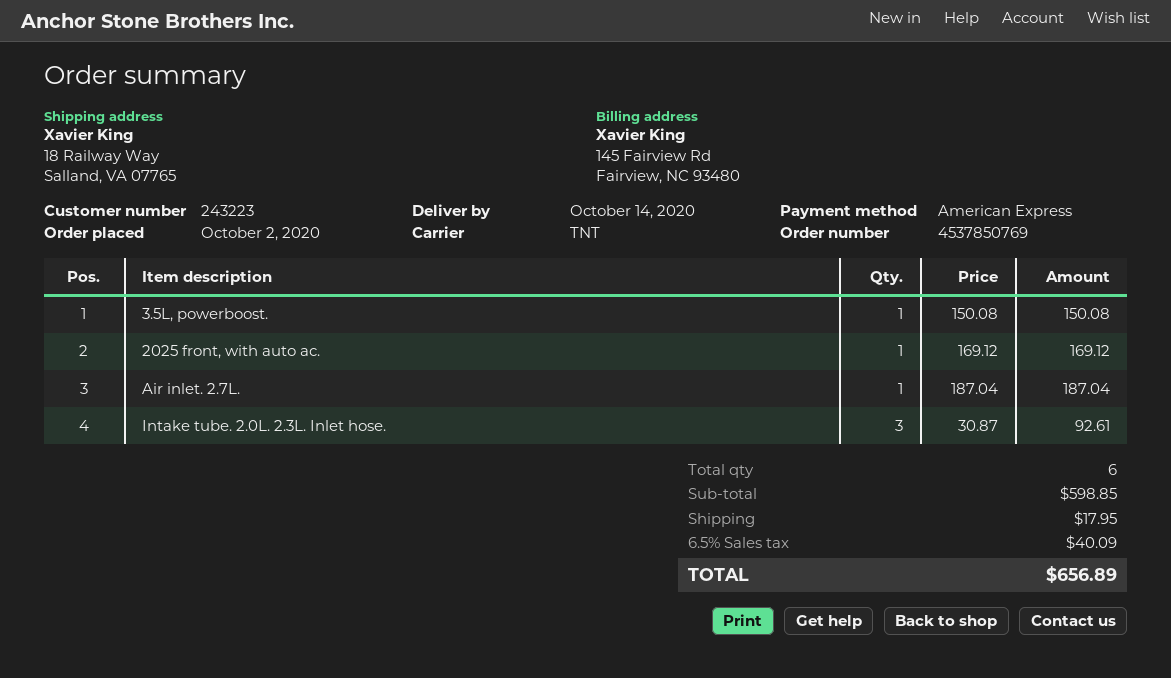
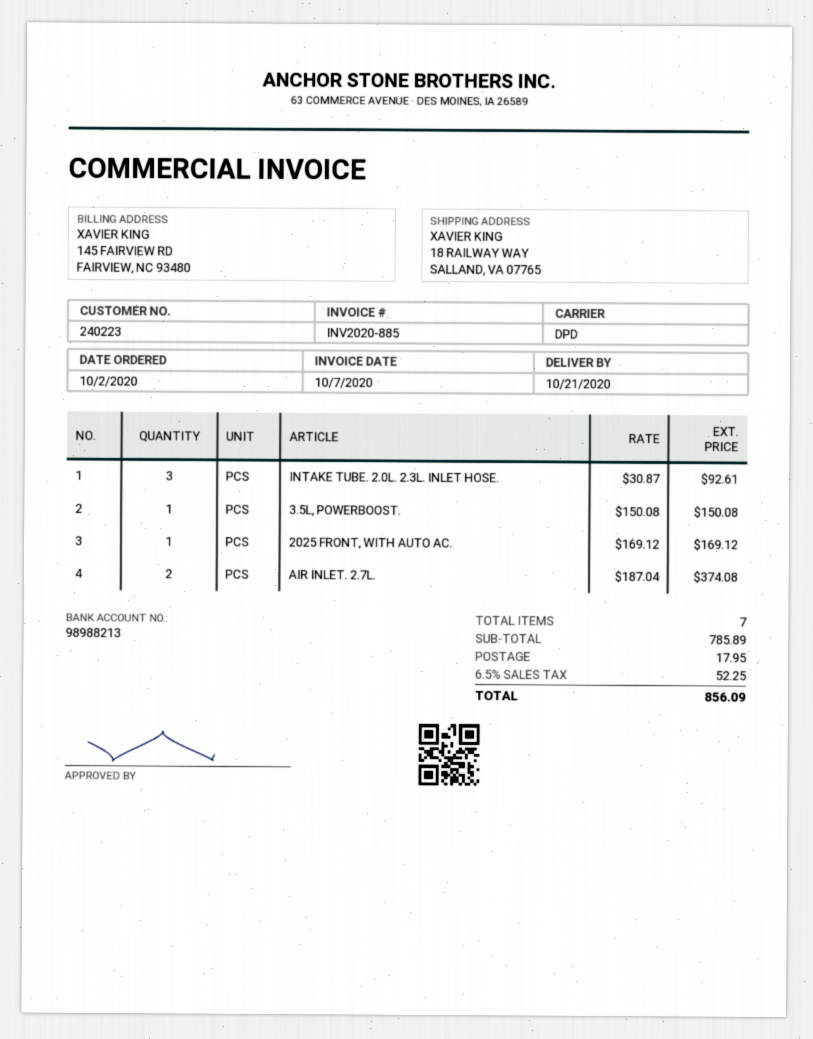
delivery date: 2020-10-14 -> 2020-10-21
customer number: 243223 -> 240223
shipping method: TNT -> DPD
Air inlet. 2.7L.: 1 x 187.04 = 187.04 -> 2 x 187.04 = 374.08
total quantity: 6 -> 7
subtotal: 598.85 -> 785.89
tax: 6.5% = 40.09 -> 6.5% = 52.25
total: 656.89 -> 856.09

